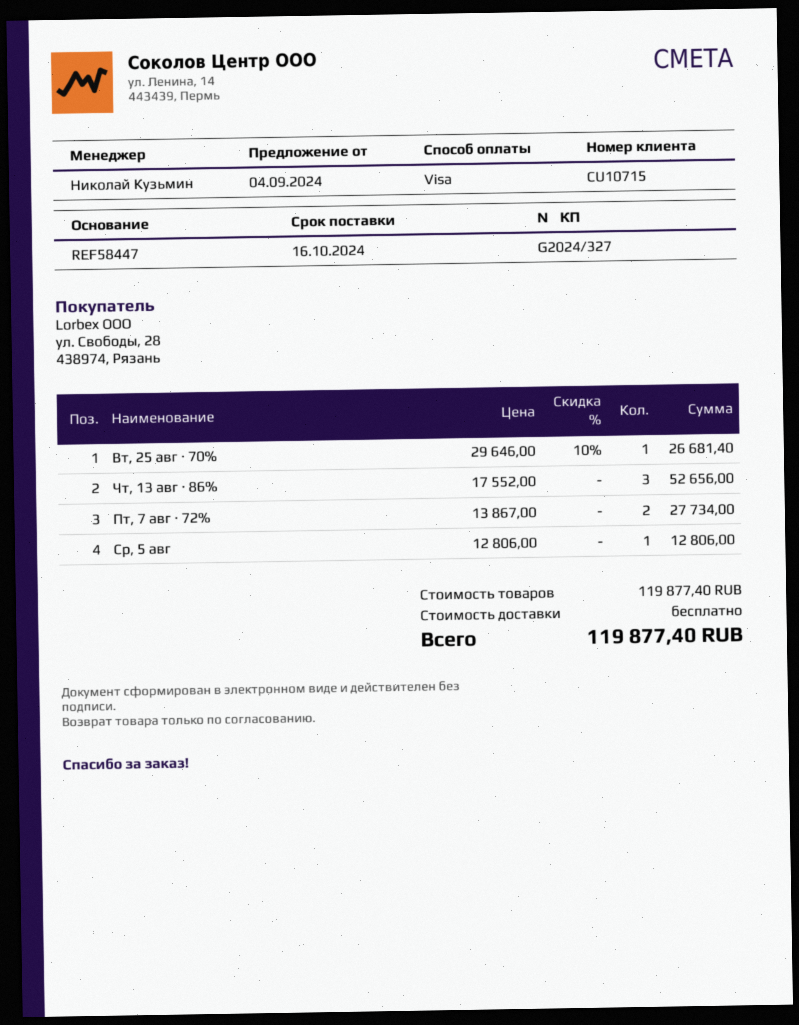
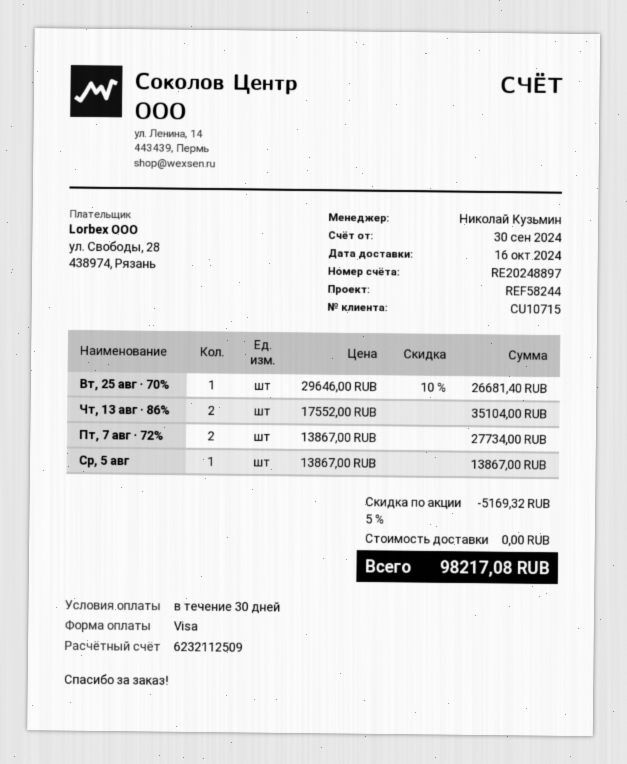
reference: REF58447 -> REF58244
Чт, 13 авг · 86%: 3 x 17552.00 = 52656.00 -> 2 x 17552.00 = 35104.00
Ср, 5 авг: 1 x 12806.00 = 12806.00 -> 1 x 13867.00 = 13867.00
discount: none -> 5% = 5169.32
total: 119877.40 -> 98217.08

